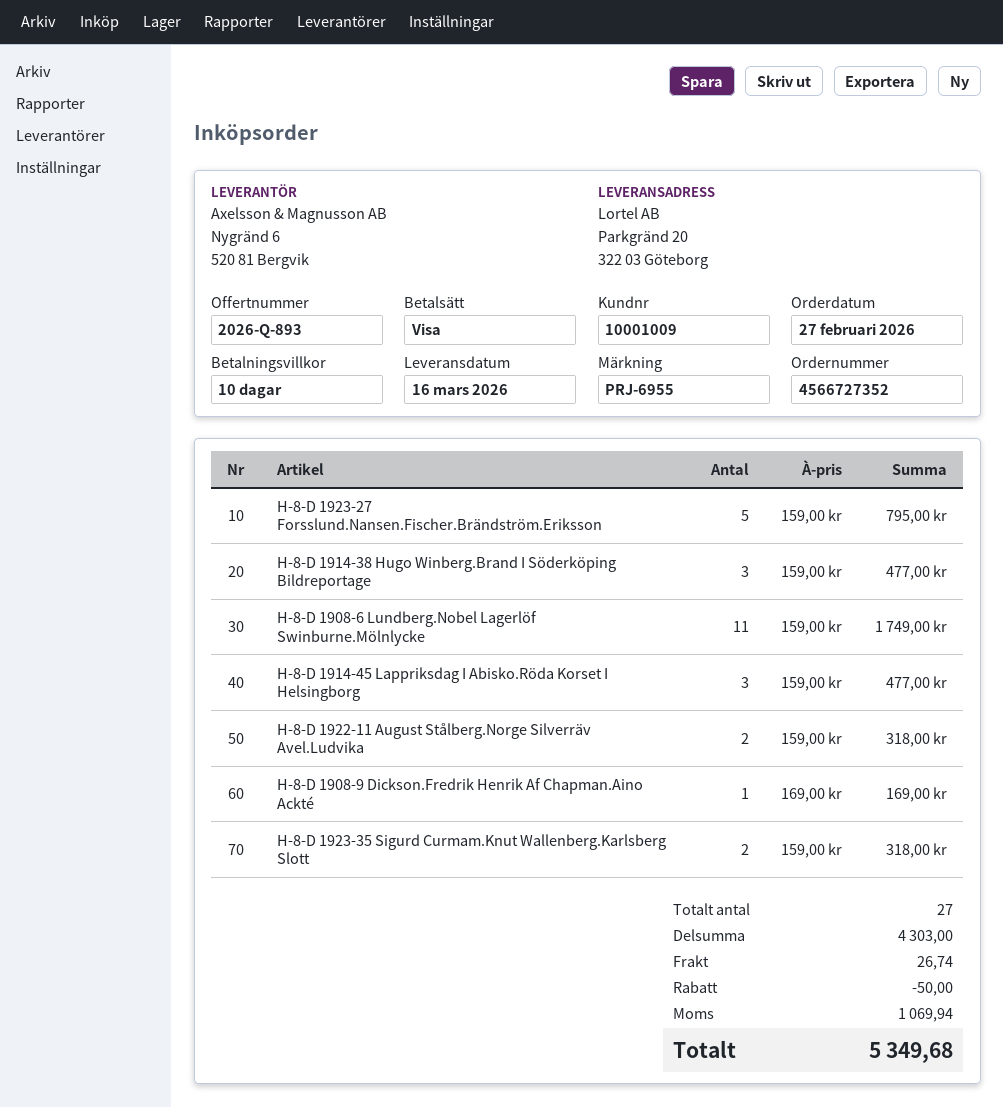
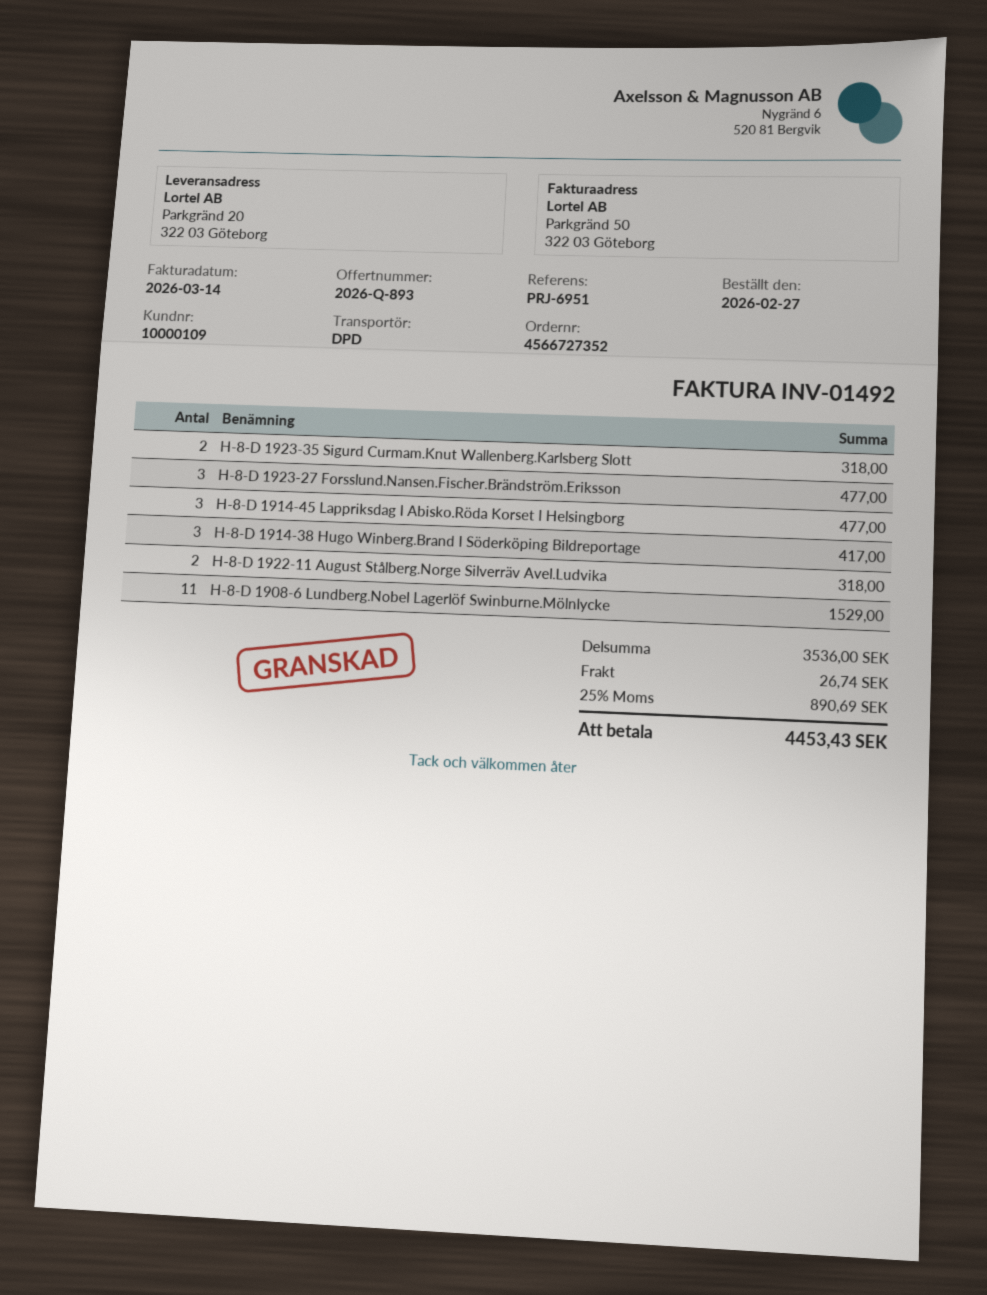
customer number: 10001009 -> 10000109
reference: PRJ-6955 -> PRJ-6951
H-8-D 1923-27 Forsslund.Nansen.Fischer.Brändström.Eriksson: 5 for 795.00 -> 3 for 477.00
H-8-D 1914-38 Hugo Winberg.Brand I Söderköping Bildreportage: 3 for 477.00 -> 3 for 417.00
H-8-D 1908-6 Lundberg.Nobel Lagerlöf Swinburne.Mölnlycke: 11 for 1749.00 -> 11 for 1529.00
H-8-D 1908-9 Dickson.Fredrik Henrik Af Chapman.Aino Ackté: 1 for 169.00 -> none
subtotal: 4303.00 -> 3536.00
discount: 50.00 -> none
tax: 1069.94 -> 890.69
total: 5349.68 -> 4453.43

